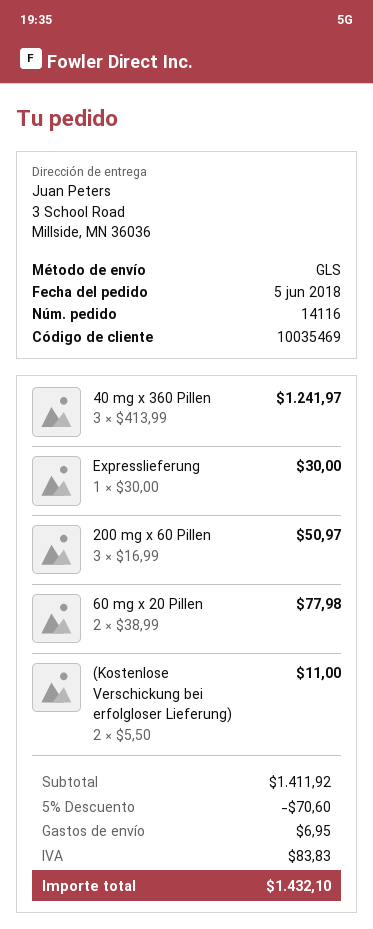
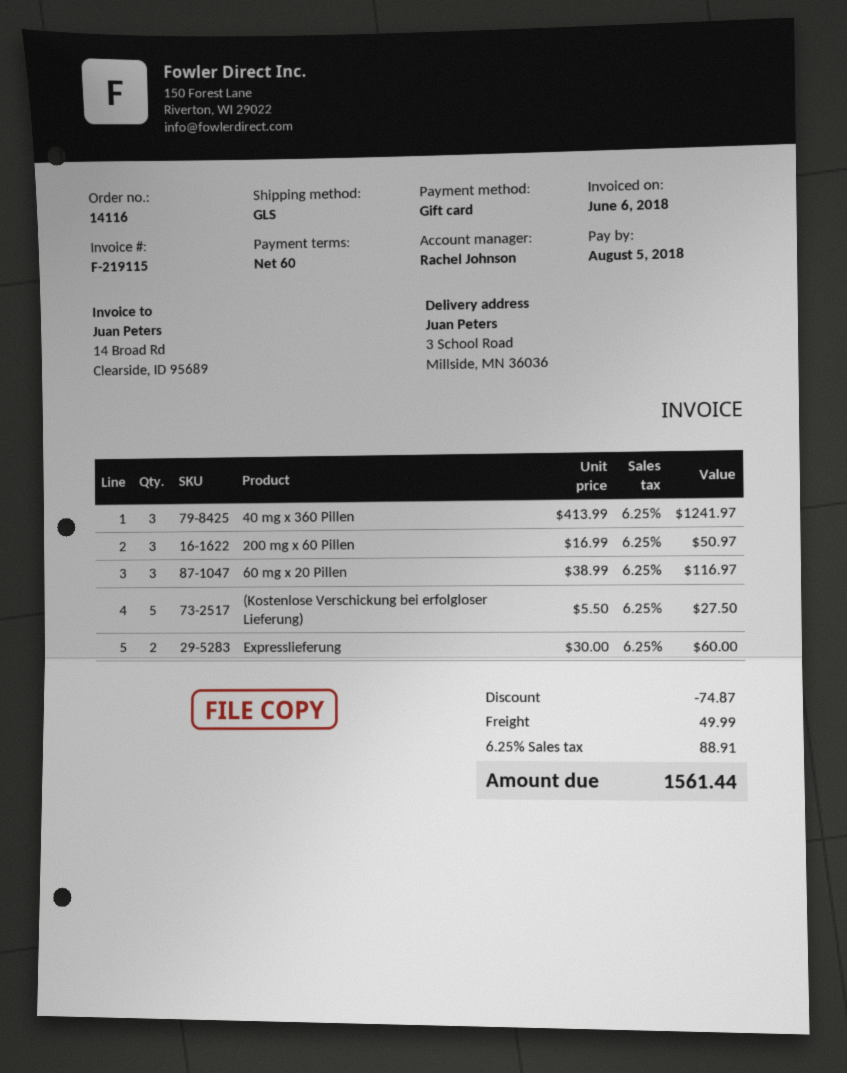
Expresslieferung: 1 x 30.00 = 30.00 -> 2 x 30.00 = 60.00
60 mg x 20 Pillen: 2 x 38.99 = 77.98 -> 3 x 38.99 = 116.97
(Kostenlose Verschickung bei erfolgloser Lieferung): 2 x 5.50 = 11.00 -> 5 x 5.50 = 27.50
discount: 70.60 -> 74.87
shipping: 6.95 -> 49.99
tax: 83.83 -> 88.91
total: 1432.10 -> 1561.44

